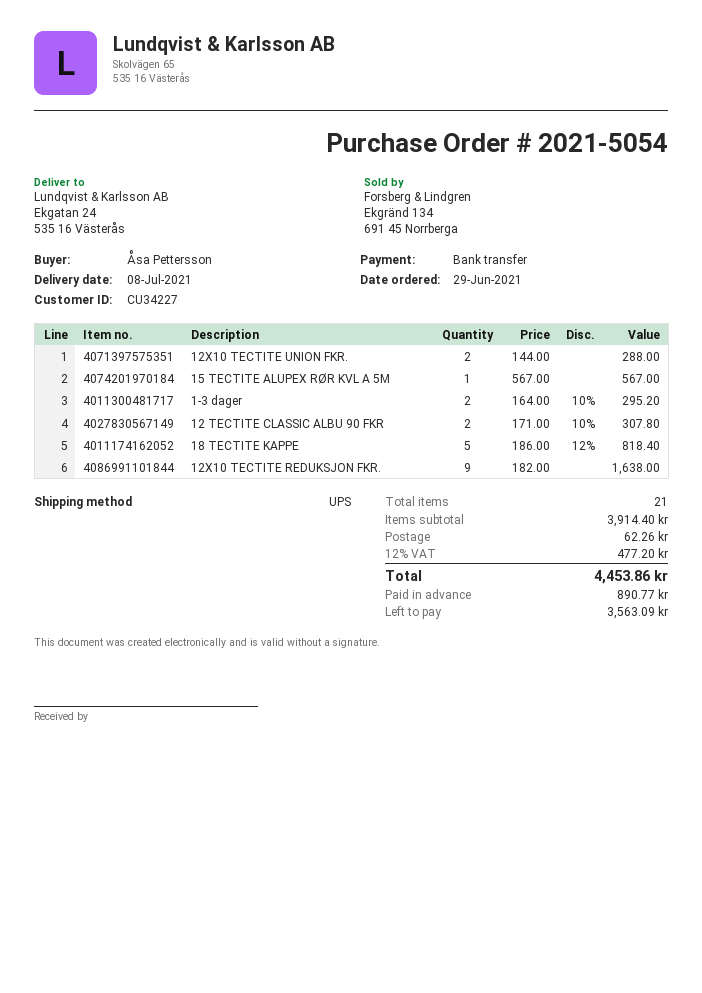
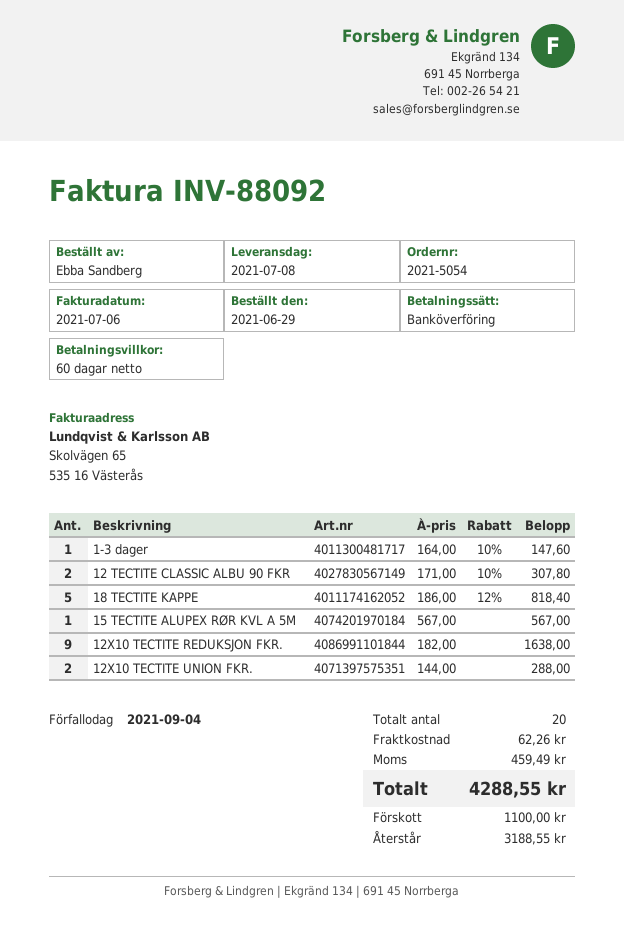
ordered by: Åsa Pettersson -> Ebba Sandberg
1-3 dager: 2 x 164.00 - 10% = 295.20 -> 1 x 164.00 - 10% = 147.60
total quantity: 21 -> 20
tax: 477.20 -> 459.49
total: 4453.86 -> 4288.55
deposit: 890.77 -> 1100.00
balance: 3563.09 -> 3188.55

